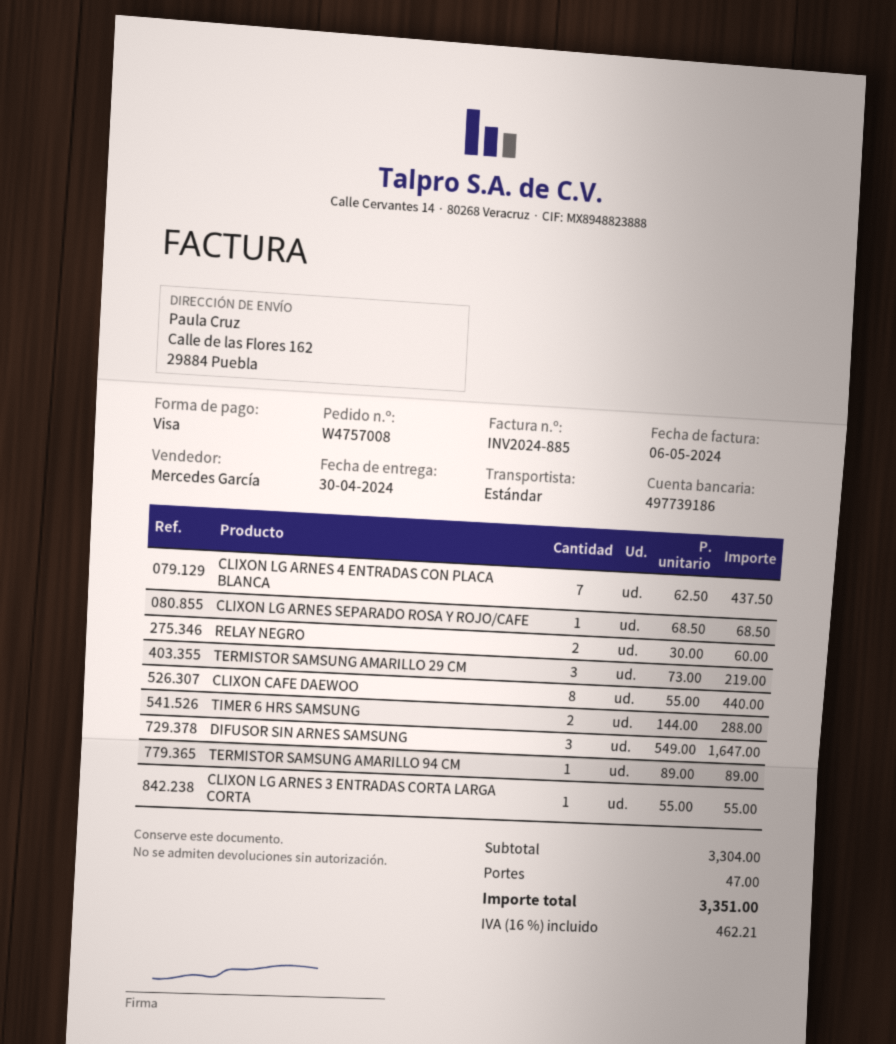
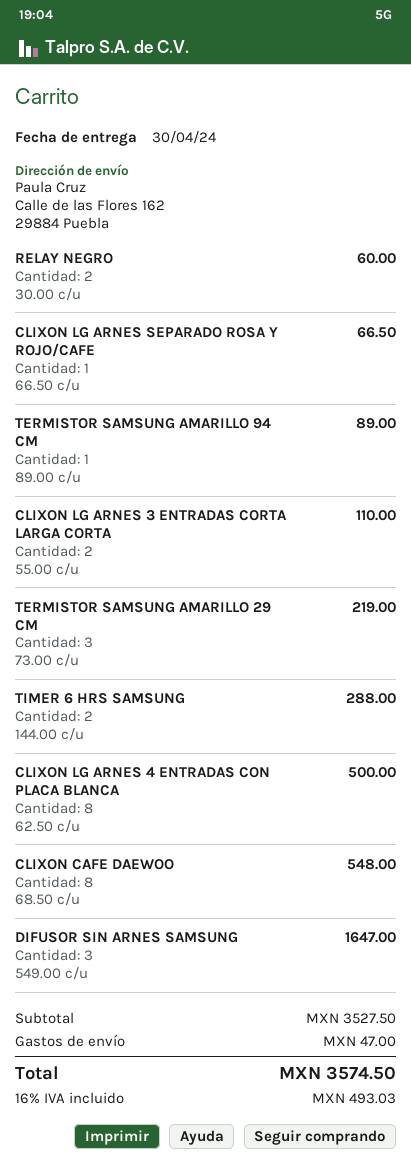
CLIXON LG ARNES 4 ENTRADAS CON PLACA BLANCA: 7 x 62.50 = 437.50 -> 8 x 62.50 = 500.00
CLIXON LG ARNES SEPARADO ROSA Y ROJO/CAFE: 1 x 68.50 = 68.50 -> 1 x 66.50 = 66.50
CLIXON CAFE DAEWOO: 8 x 55.00 = 440.00 -> 8 x 68.50 = 548.00
CLIXON LG ARNES 3 ENTRADAS CORTA LARGA CORTA: 1 x 55.00 = 55.00 -> 2 x 55.00 = 110.00
subtotal: 3304.00 -> 3527.50
tax: 16% = 462.21 -> 16% = 493.03
total: 3351.00 -> 3574.50

